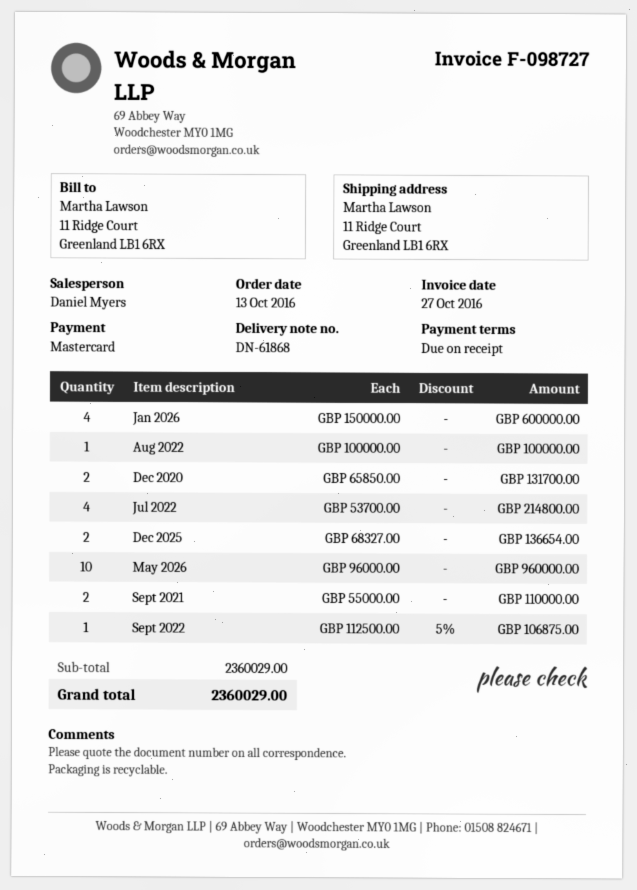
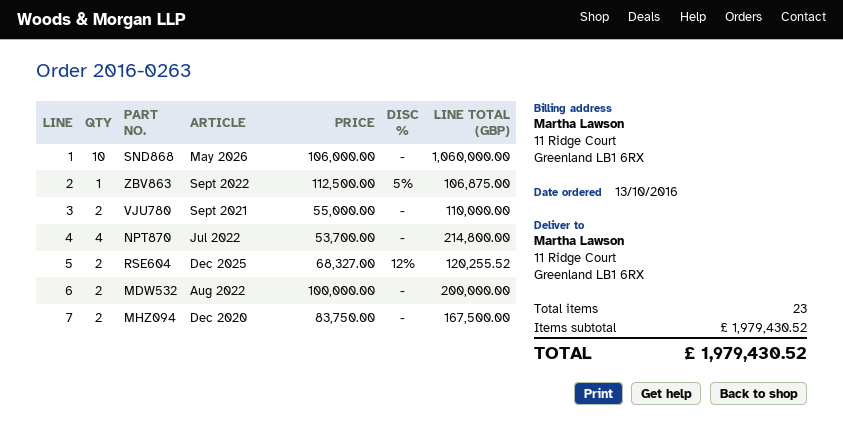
Jan 2026: 4 x 150000.00 = 600000.00 -> none
Aug 2022: 1 x 100000.00 = 100000.00 -> 2 x 100000.00 = 200000.00
Dec 2020: 2 x 65850.00 = 131700.00 -> 2 x 83750.00 = 167500.00
Dec 2025: 2 x 68327.00 = 136654.00 -> 2 x 68327.00 - 12% = 120255.52
May 2026: 10 x 96000.00 = 960000.00 -> 10 x 106000.00 = 1060000.00
subtotal: 2360029.00 -> 1979430.52
total: 2360029.00 -> 1979430.52

